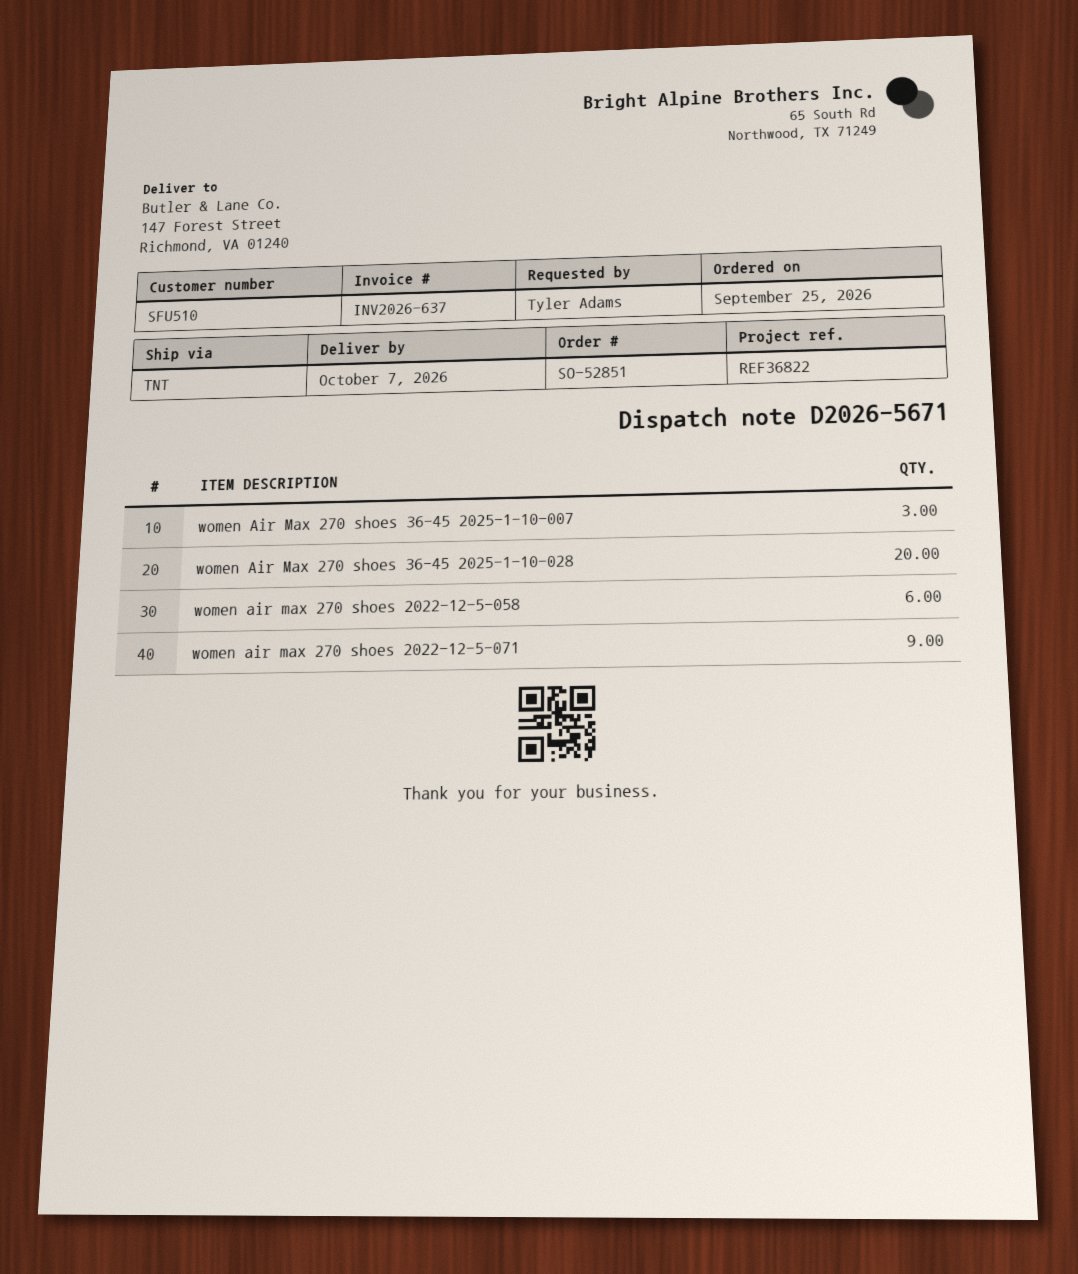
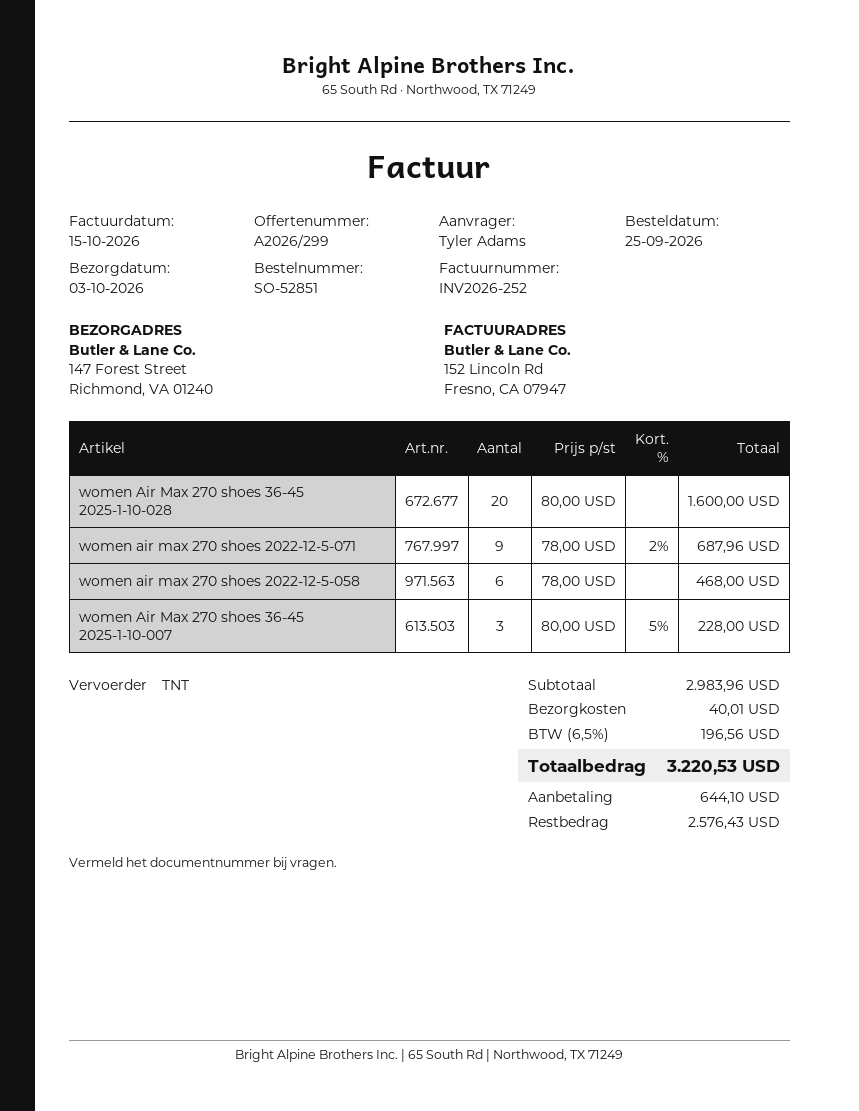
delivery date: 2026-10-07 -> 2026-10-03
invoice number: INV2026-637 -> INV2026-252

